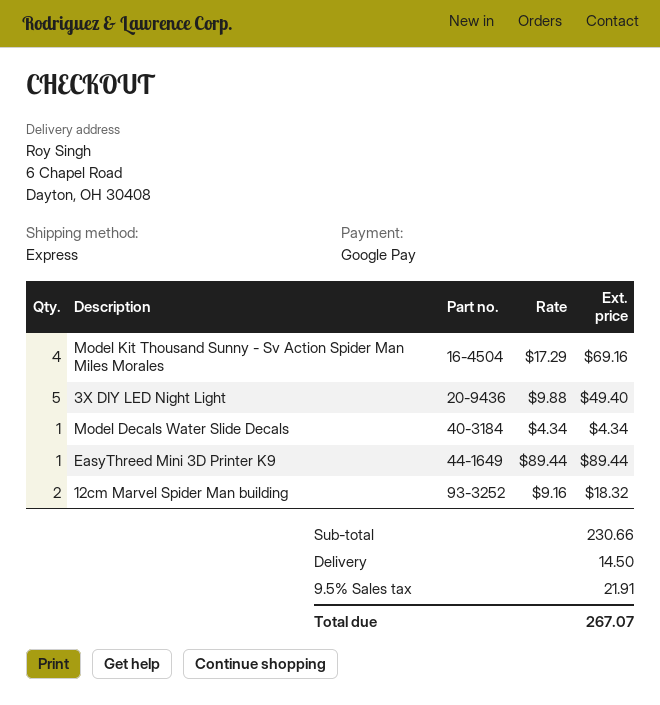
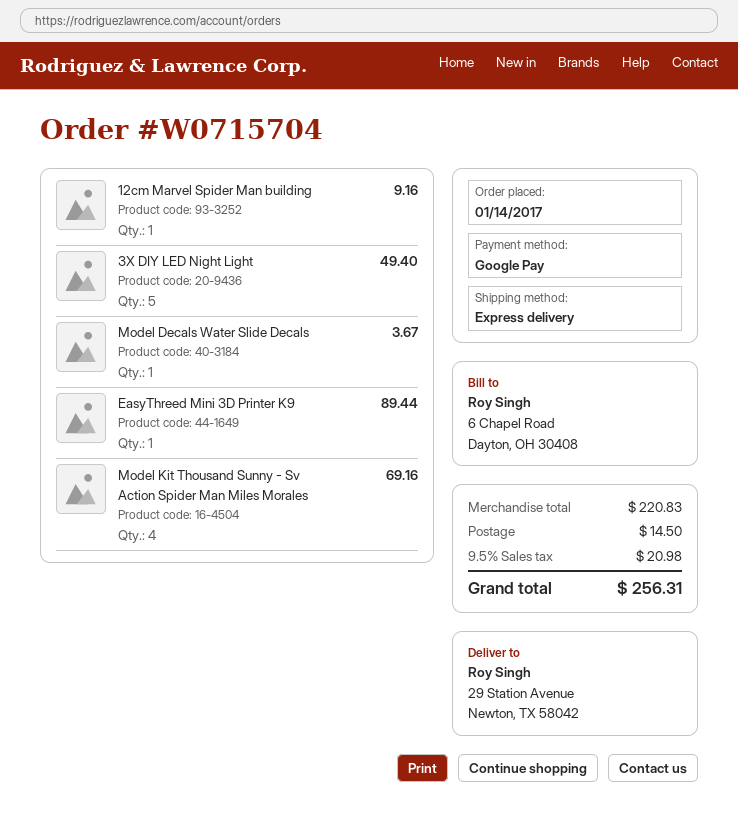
ship to: 6 Chapel Road, Dayton, OH 30408 -> 29 Station Avenue, Newton, TX 58042
Model Decals Water Slide Decals: 1 for 4.34 -> 1 for 3.67
12cm Marvel Spider Man building: 2 for 18.32 -> 1 for 9.16
subtotal: 230.66 -> 220.83
tax: 9.5% = 21.91 -> 9.5% = 20.98
total: 267.07 -> 256.31

